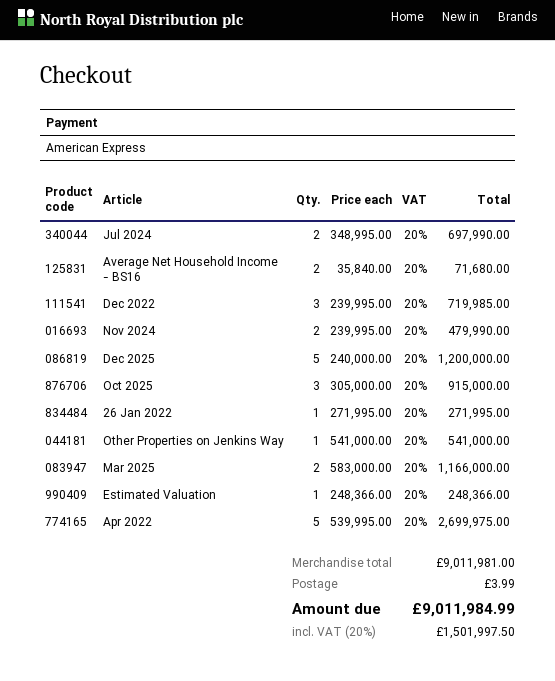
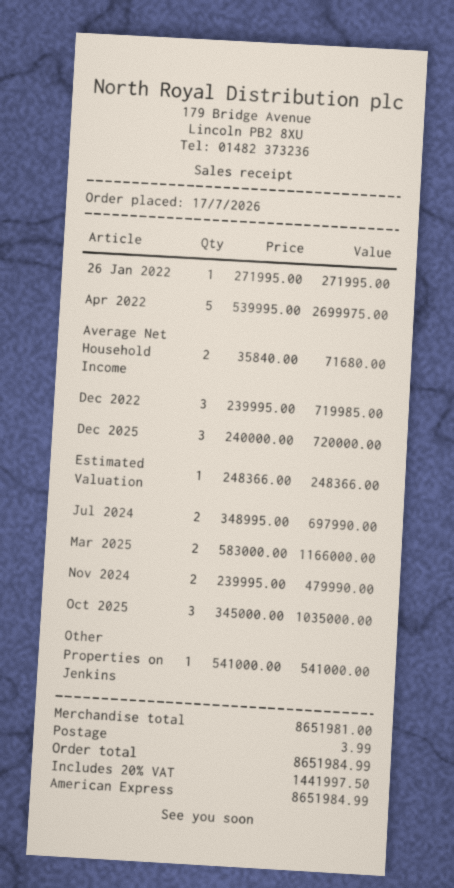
Dec 2025: 5 x 240000.00 = 1200000.00 -> 3 x 240000.00 = 720000.00
Oct 2025: 3 x 305000.00 = 915000.00 -> 3 x 345000.00 = 1035000.00
subtotal: 9011981.00 -> 8651981.00
tax: 20% = 1501997.50 -> 20% = 1441997.50
total: 9011984.99 -> 8651984.99

